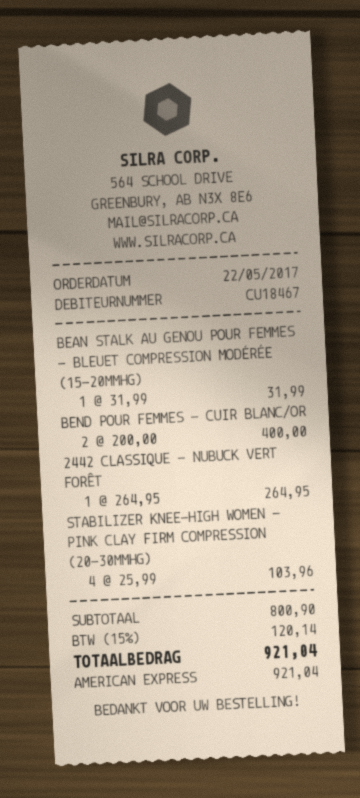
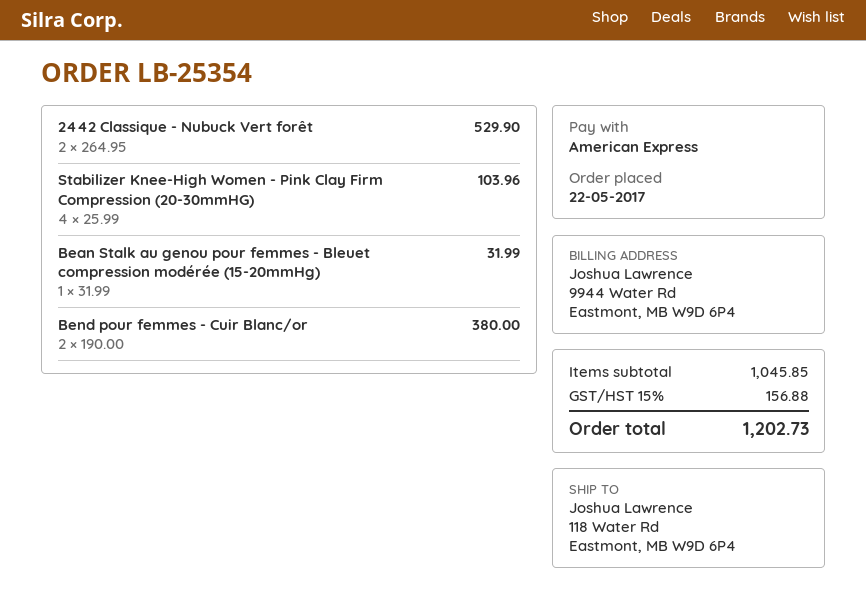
BEND POUR FEMMES - CUIR BLANC/OR: 2 x 200.00 = 400.00 -> 2 x 190.00 = 380.00
2442 CLASSIQUE - NUBUCK VERT FORÊT: 1 x 264.95 = 264.95 -> 2 x 264.95 = 529.90
subtotal: 800.90 -> 1045.85
tax: 15% = 120.14 -> 15% = 156.88
total: 921.04 -> 1202.73

